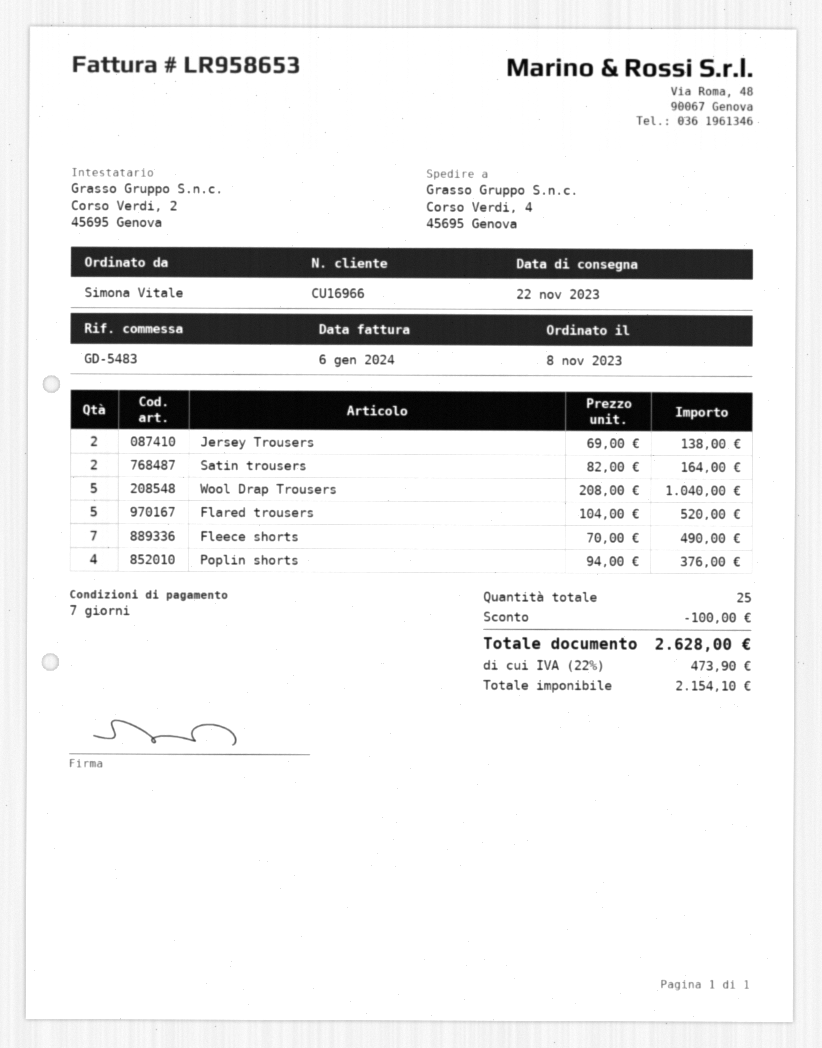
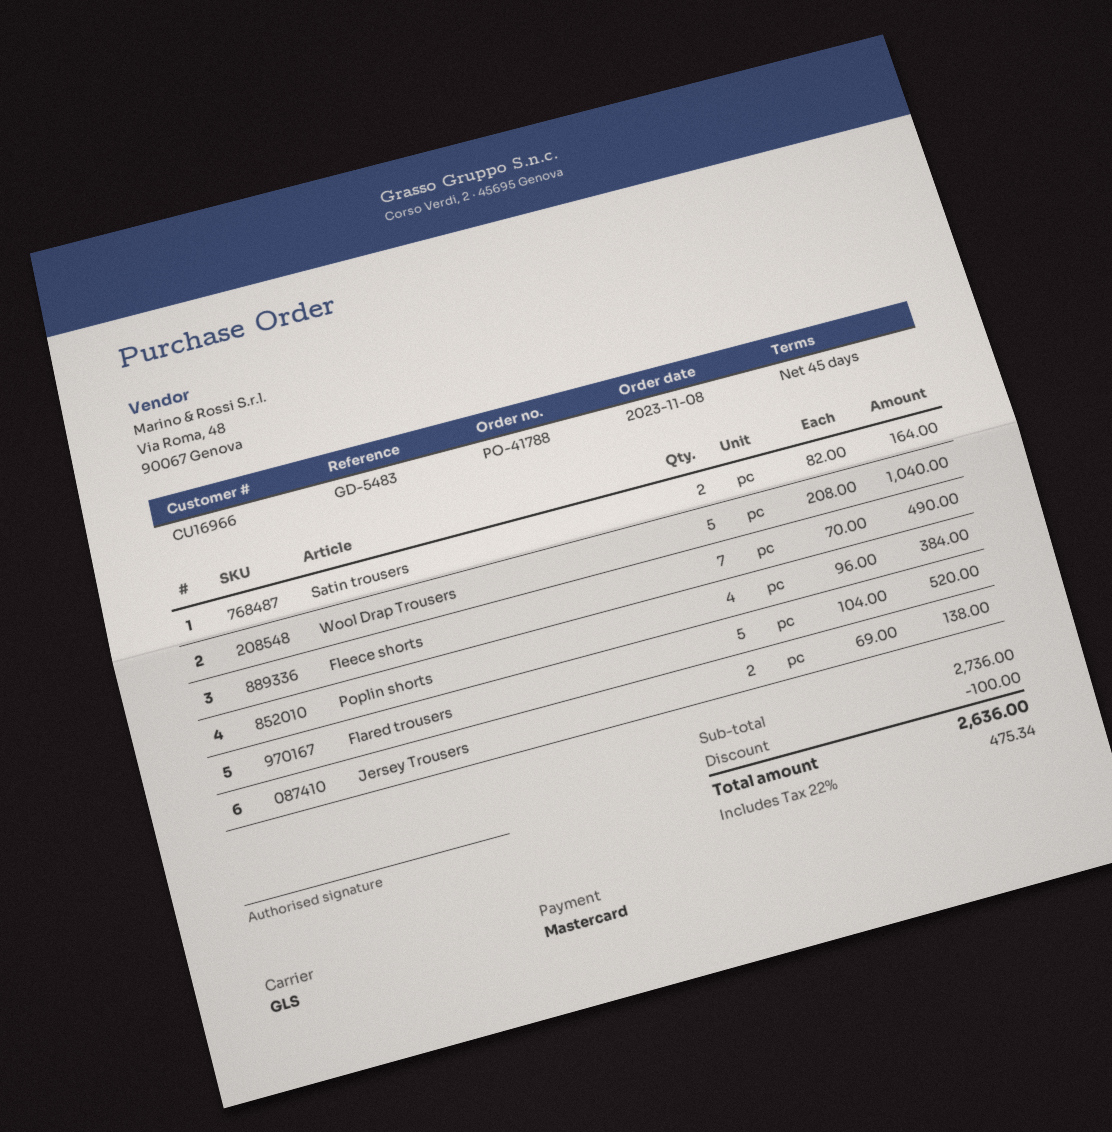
payment terms: 7 days -> 45 days
Poplin shorts: 4 x 94.00 = 376.00 -> 4 x 96.00 = 384.00
tax: 22% = 473.90 -> 22% = 475.34
total: 2628.00 -> 2636.00

